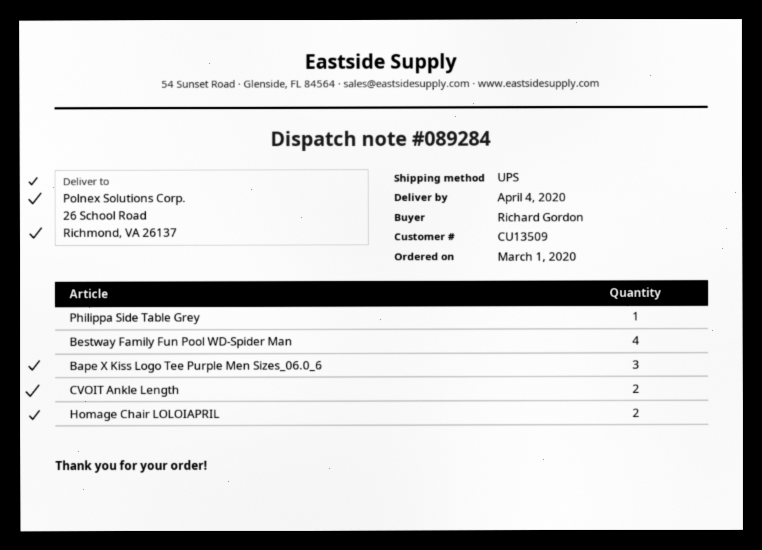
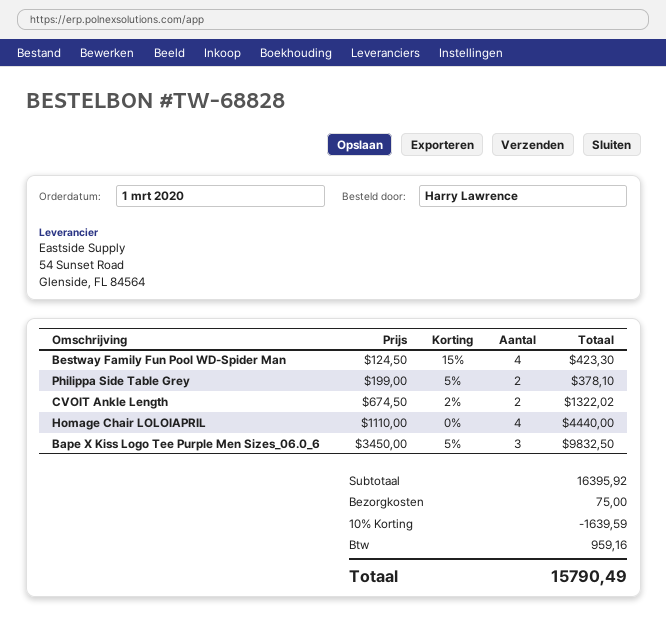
ordered by: Richard Gordon -> Harry Lawrence
Philippa Side Table Grey: 1 -> 2
Homage Chair LOLOIAPRIL: 2 -> 4

